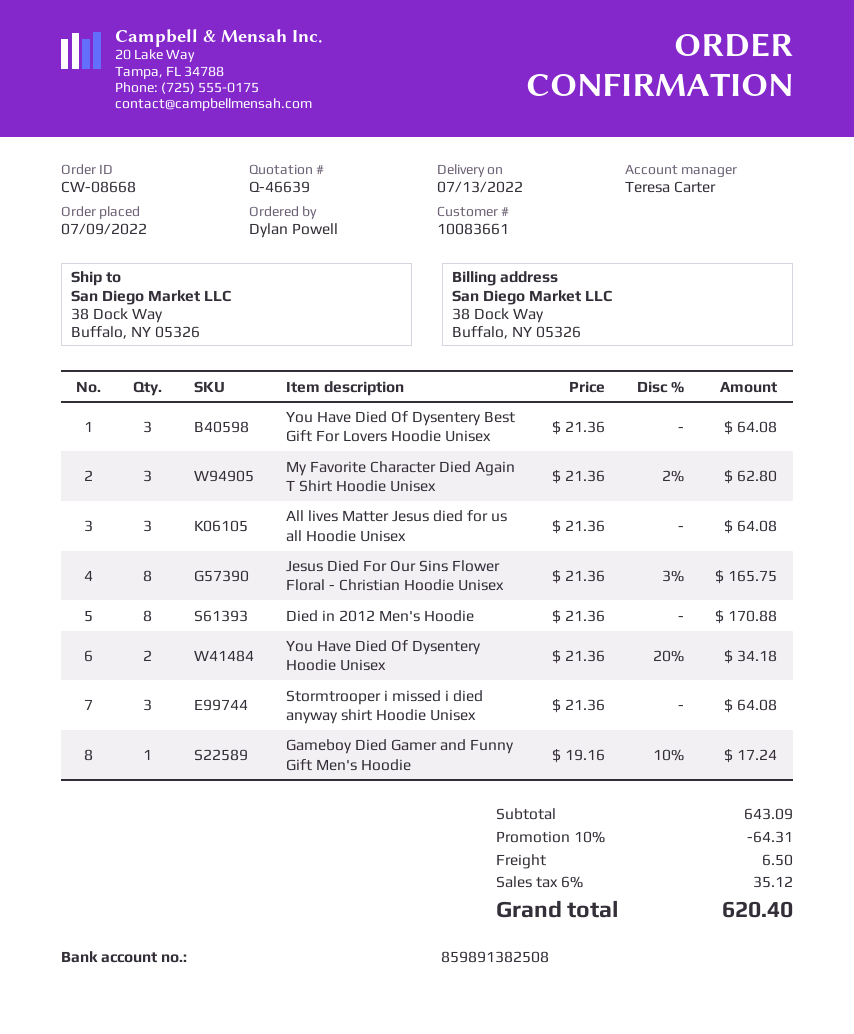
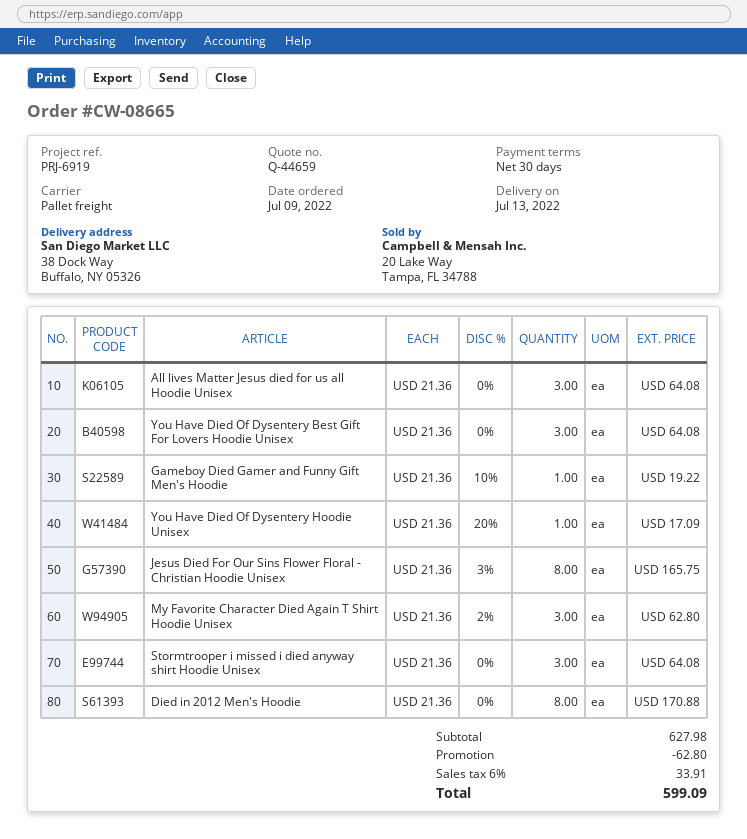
quote number: Q-46639 -> Q-44659
order number: CW-08668 -> CW-08665
You Have Died Of Dysentery Hoodie Unisex: 2 x 21.36 - 20% = 34.18 -> 1 x 21.36 - 20% = 17.09
Gameboy Died Gamer and Funny Gift Men's Hoodie: 1 x 19.16 - 10% = 17.24 -> 1 x 21.36 - 10% = 19.22
subtotal: 643.09 -> 627.98
discount: 64.31 -> 62.80
shipping: 6.50 -> none
tax: 6% = 35.12 -> 6% = 33.91
total: 620.40 -> 599.09

